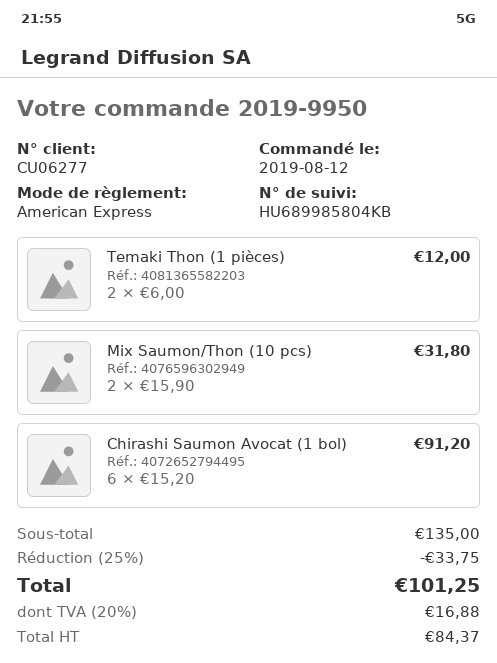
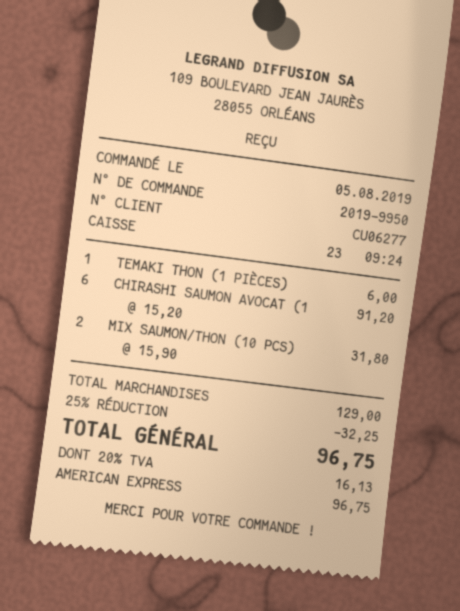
order date: 2019-08-12 -> 2019-08-05
Temaki Thon (1 pièces): 2 x 6.00 = 12.00 -> 1 x 6.00 = 6.00
subtotal: 135.00 -> 129.00
discount: 25% = 33.75 -> 25% = 32.25
tax: 20% = 16.88 -> 20% = 16.13
total: 101.25 -> 96.75

